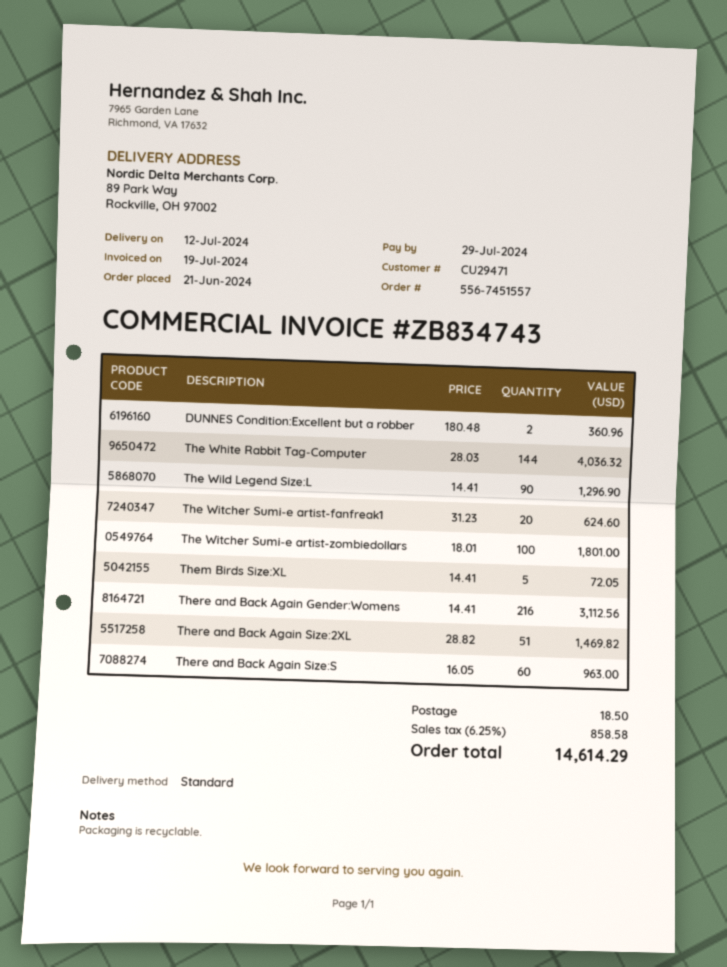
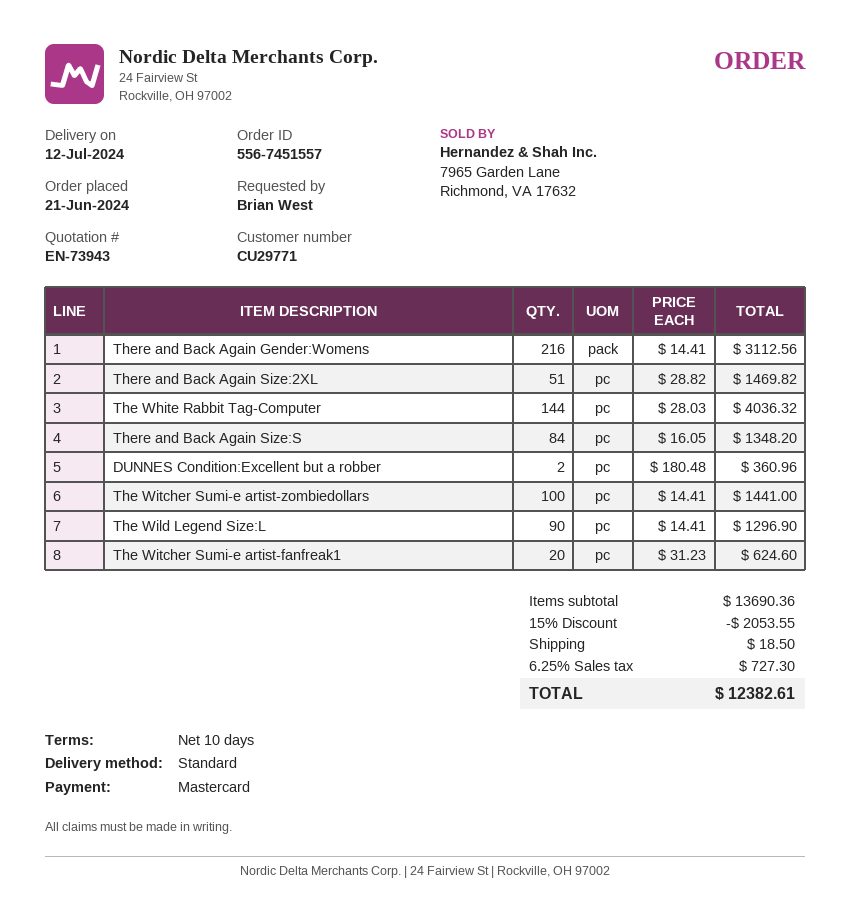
customer number: CU29471 -> CU29771
The Witcher Sumi-e artist-zombiedollars: 100 x 18.01 = 1801.00 -> 100 x 14.41 = 1441.00
Them Birds Size:XL: 5 x 14.41 = 72.05 -> none
There and Back Again Size:S: 60 x 16.05 = 963.00 -> 84 x 16.05 = 1348.20
discount: none -> 15% = 2053.55
tax: 6.25% = 858.58 -> 6.25% = 727.30
total: 14614.29 -> 12382.61

